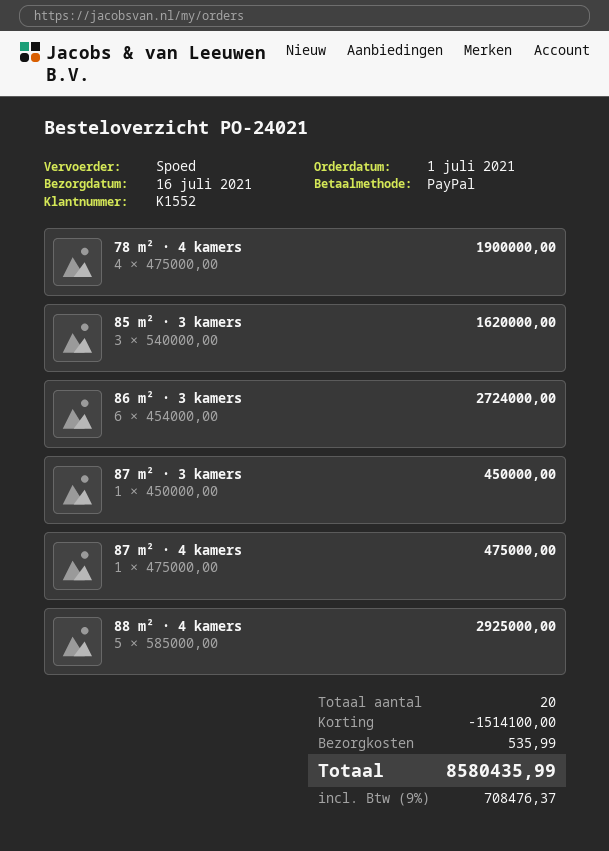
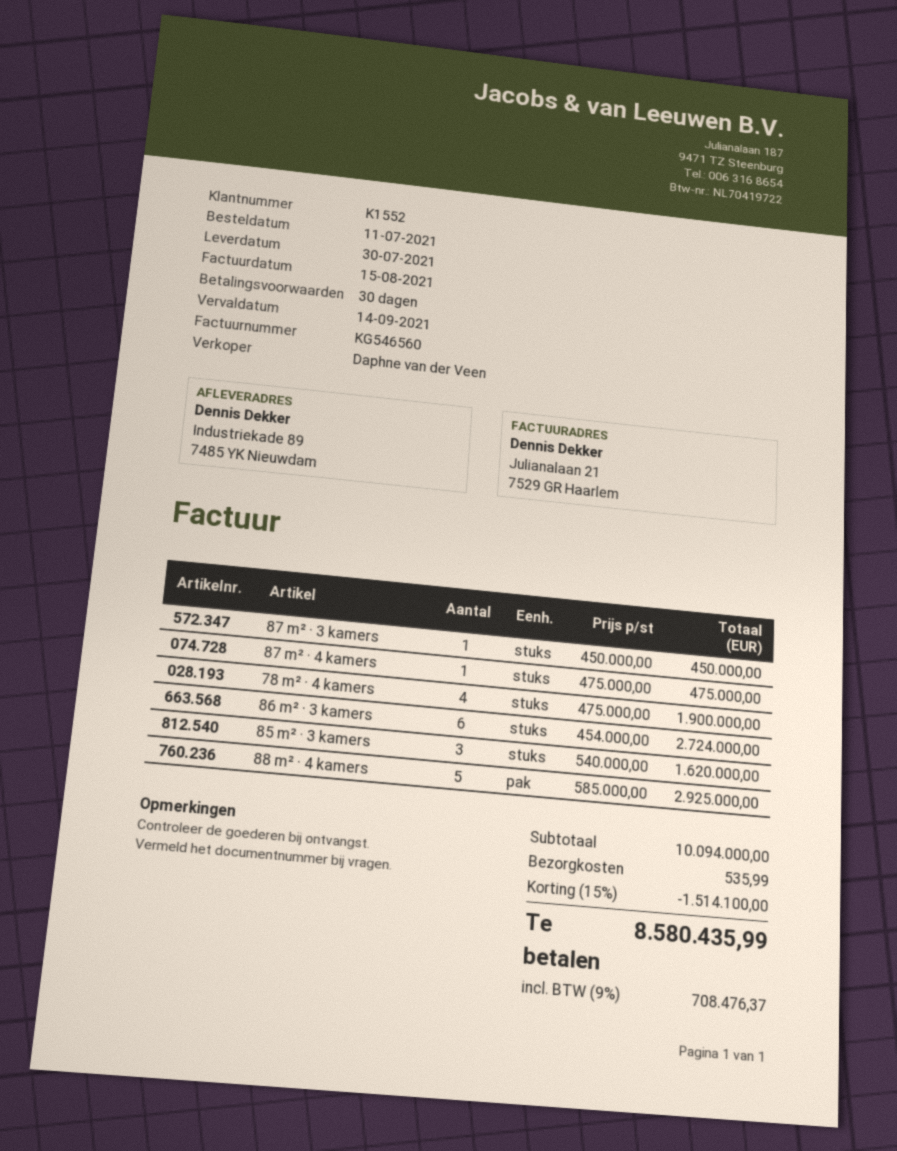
order date: 2021-07-01 -> 2021-07-11
delivery date: 2021-07-16 -> 2021-07-30

